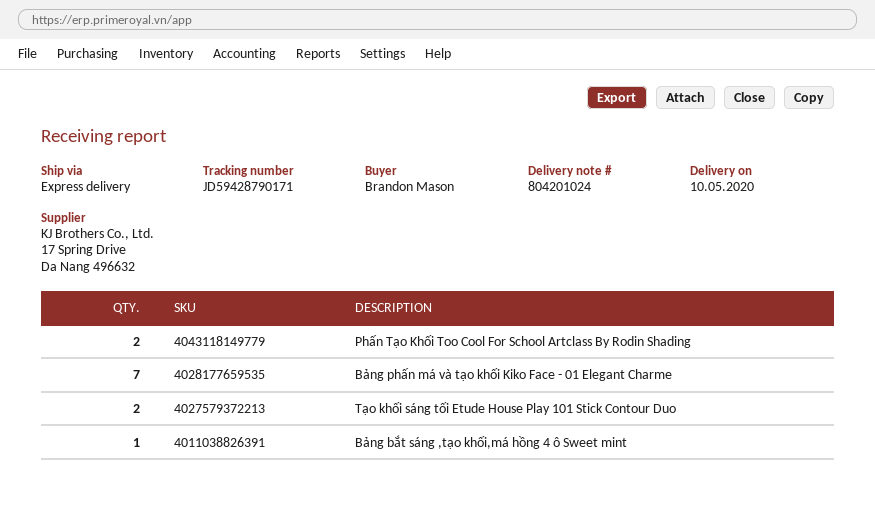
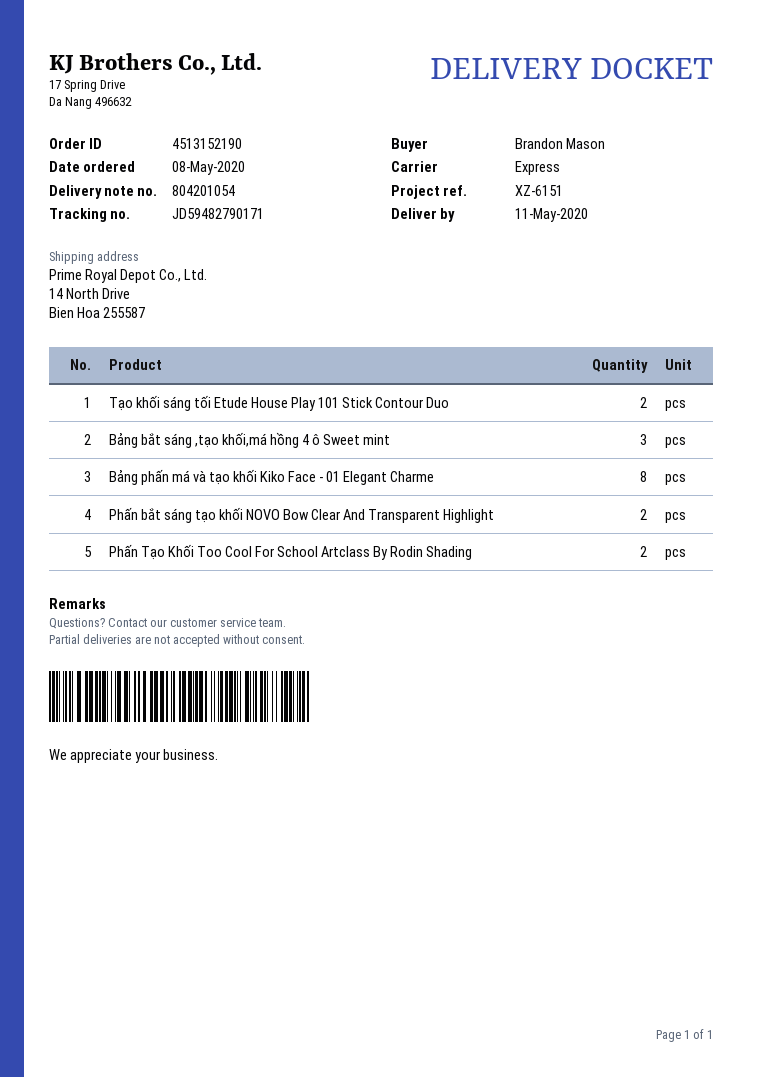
delivery note number: 804201024 -> 804201054
delivery date: 2020-05-10 -> 2020-05-11
tracking number: JD59428790171 -> JD59482790171
Bảng phấn má và tạo khối Kiko Face - 01 Elegant Charme: 7 -> 8
Bảng bắt sáng ,tạo khối,má hồng 4 ô Sweet mint: 1 -> 3
Phấn bắt sáng tạo khối NOVO Bow Clear And Transparent Highlight: none -> 2

